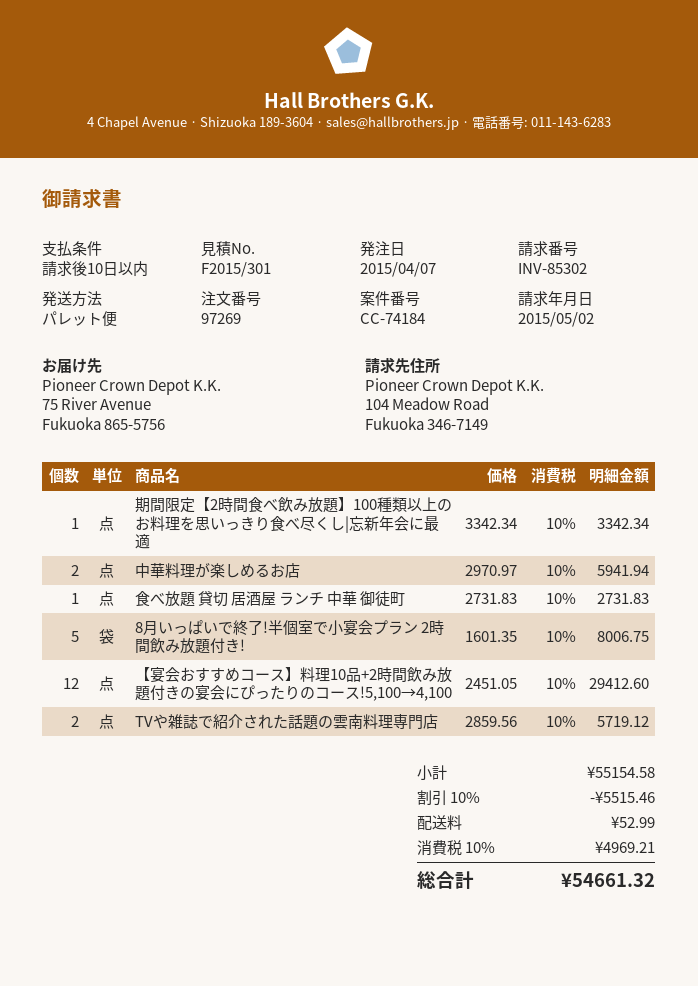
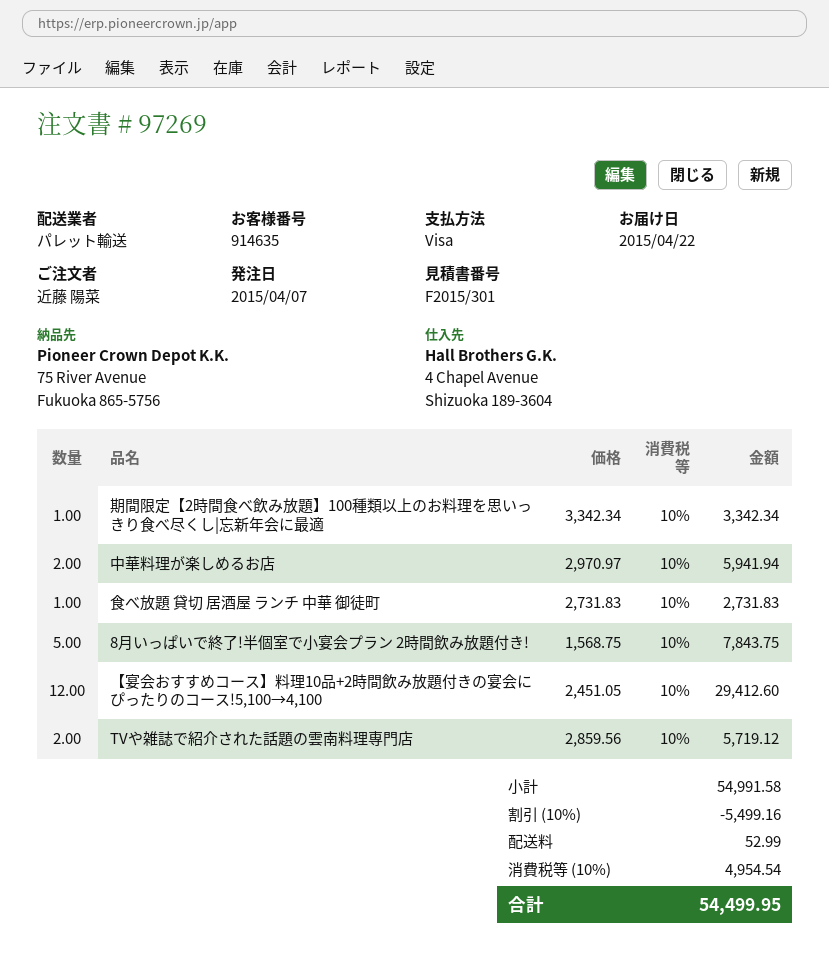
8月いっぱいで終了!半個室で小宴会プラン 2時間飲み放題付き!: 5 x 1601.35 = 8006.75 -> 5 x 1568.75 = 7843.75
subtotal: 55154.58 -> 54991.58
discount: 10% = 5515.46 -> 10% = 5499.16
tax: 10% = 4969.21 -> 10% = 4954.54
total: 54661.32 -> 54499.95

